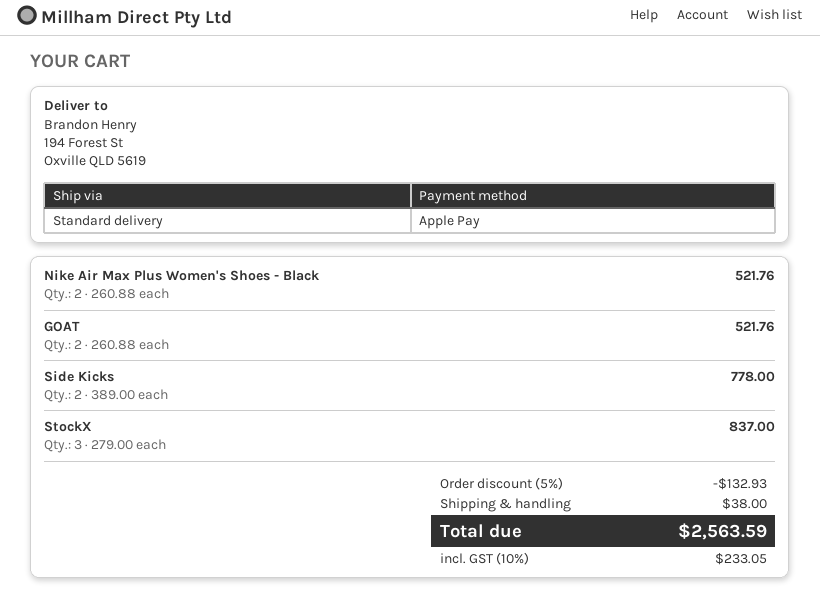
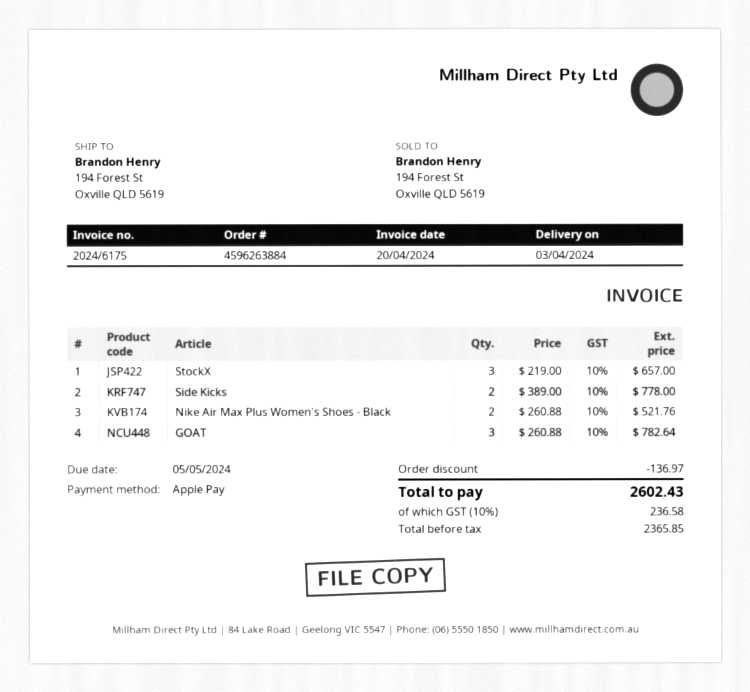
GOAT: 2 x 260.88 = 521.76 -> 3 x 260.88 = 782.64
StockX: 3 x 279.00 = 837.00 -> 3 x 219.00 = 657.00
discount: 132.93 -> 136.97
shipping: 38.00 -> none
tax: 10% = 233.05 -> 10% = 236.58
total: 2563.59 -> 2602.43

